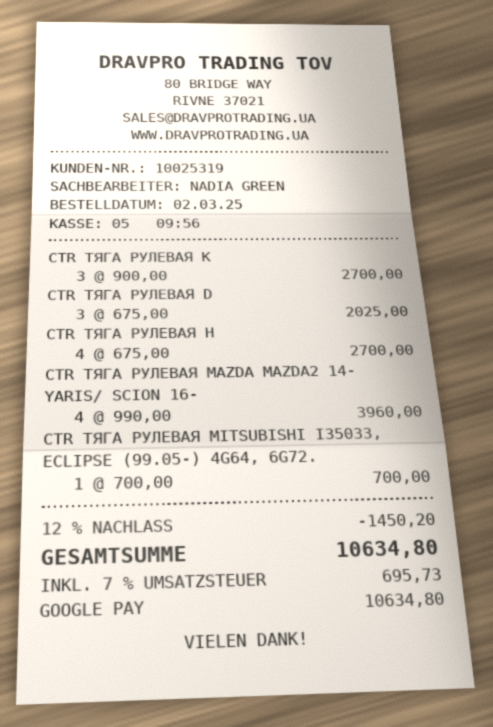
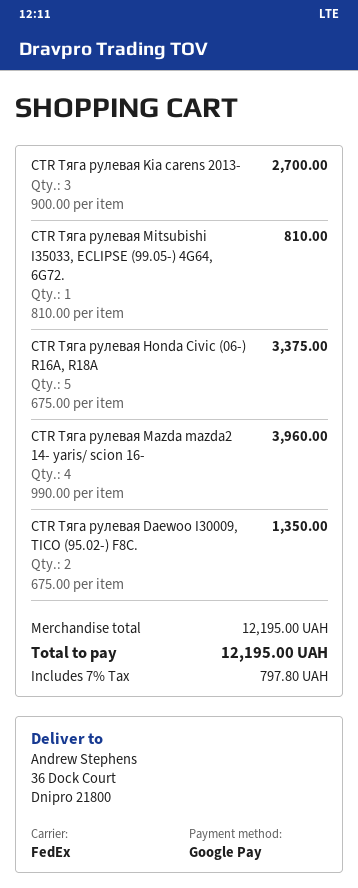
CTR ТЯГА РУЛЕВАЯ D: 3 x 675.00 = 2025.00 -> 2 x 675.00 = 1350.00
CTR ТЯГА РУЛЕВАЯ H: 4 x 675.00 = 2700.00 -> 5 x 675.00 = 3375.00
CTR ТЯГА РУЛЕВАЯ MITSUBISHI I35033, ECLIPSE (99.05-) 4G64, 6G72.: 1 x 700.00 = 700.00 -> 1 x 810.00 = 810.00
discount: 12% = 1450.20 -> none
tax: 7% = 695.73 -> 7% = 797.80
total: 10634.80 -> 12195.00

